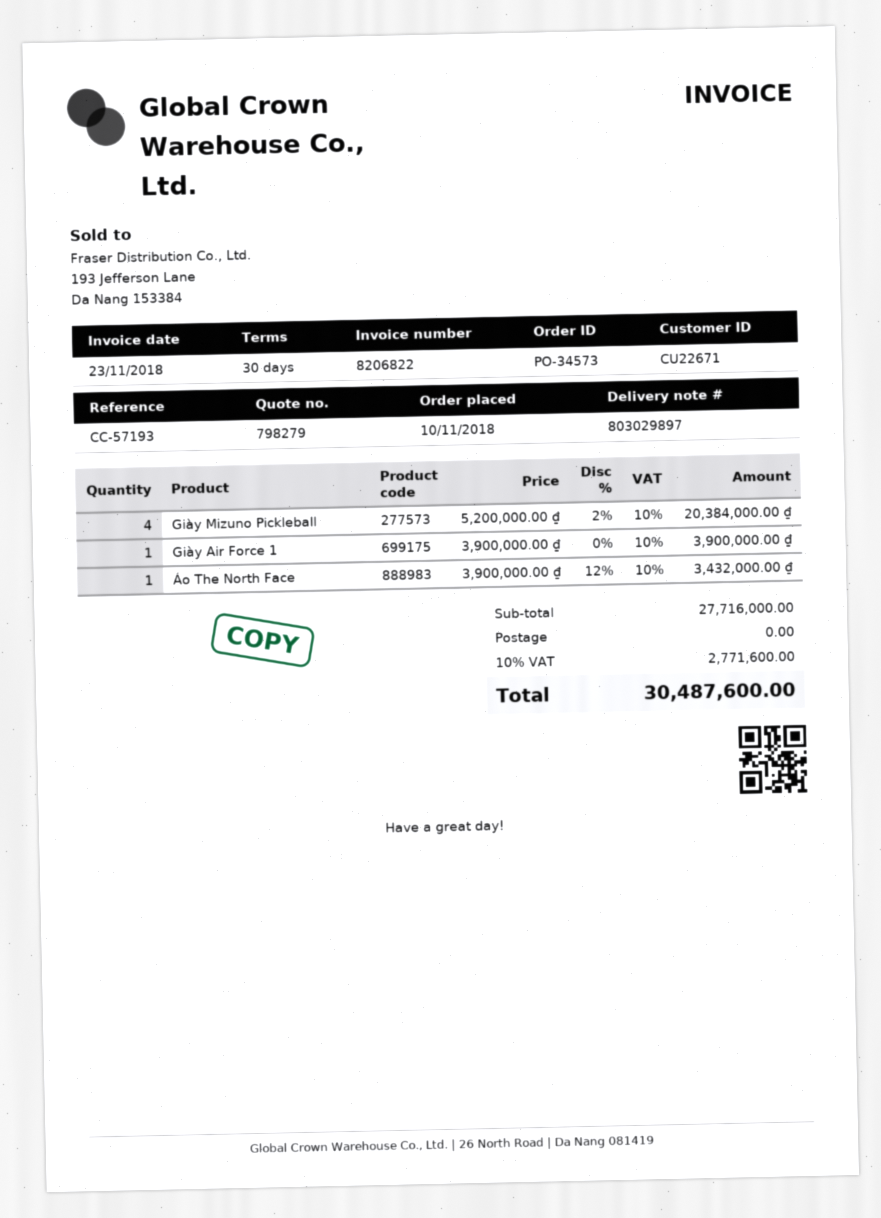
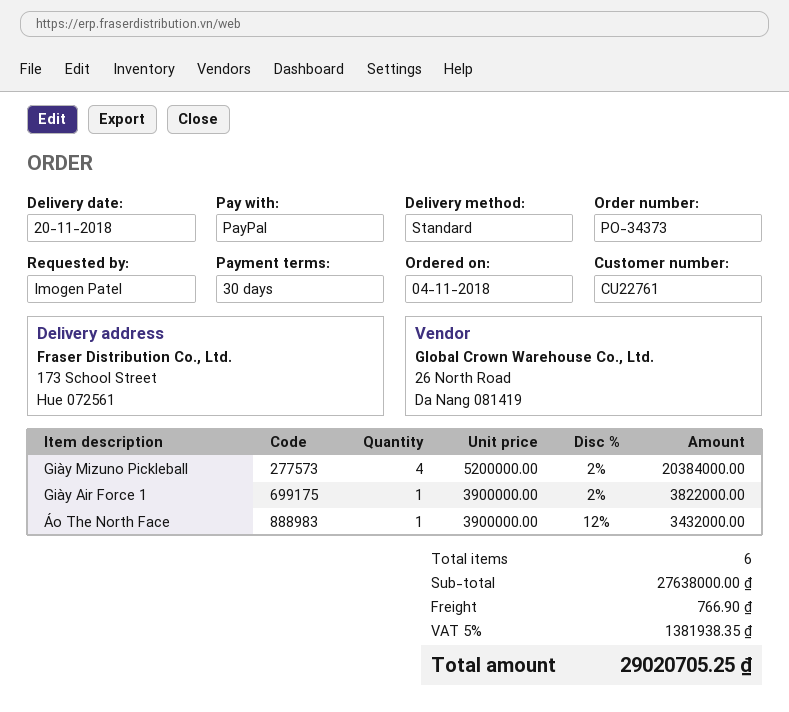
order number: PO-34573 -> PO-34373
order date: 2018-11-10 -> 2018-11-04
customer number: CU22671 -> CU22761
Giày Air Force 1: 1 x 3900000.00 = 3900000.00 -> 1 x 3900000.00 - 2% = 3822000.00
subtotal: 27716000.00 -> 27638000.00
shipping: 0.00 -> 766.90
tax: 10% = 2771600.00 -> 5% = 1381938.35
total: 30487600.00 -> 29020705.25

